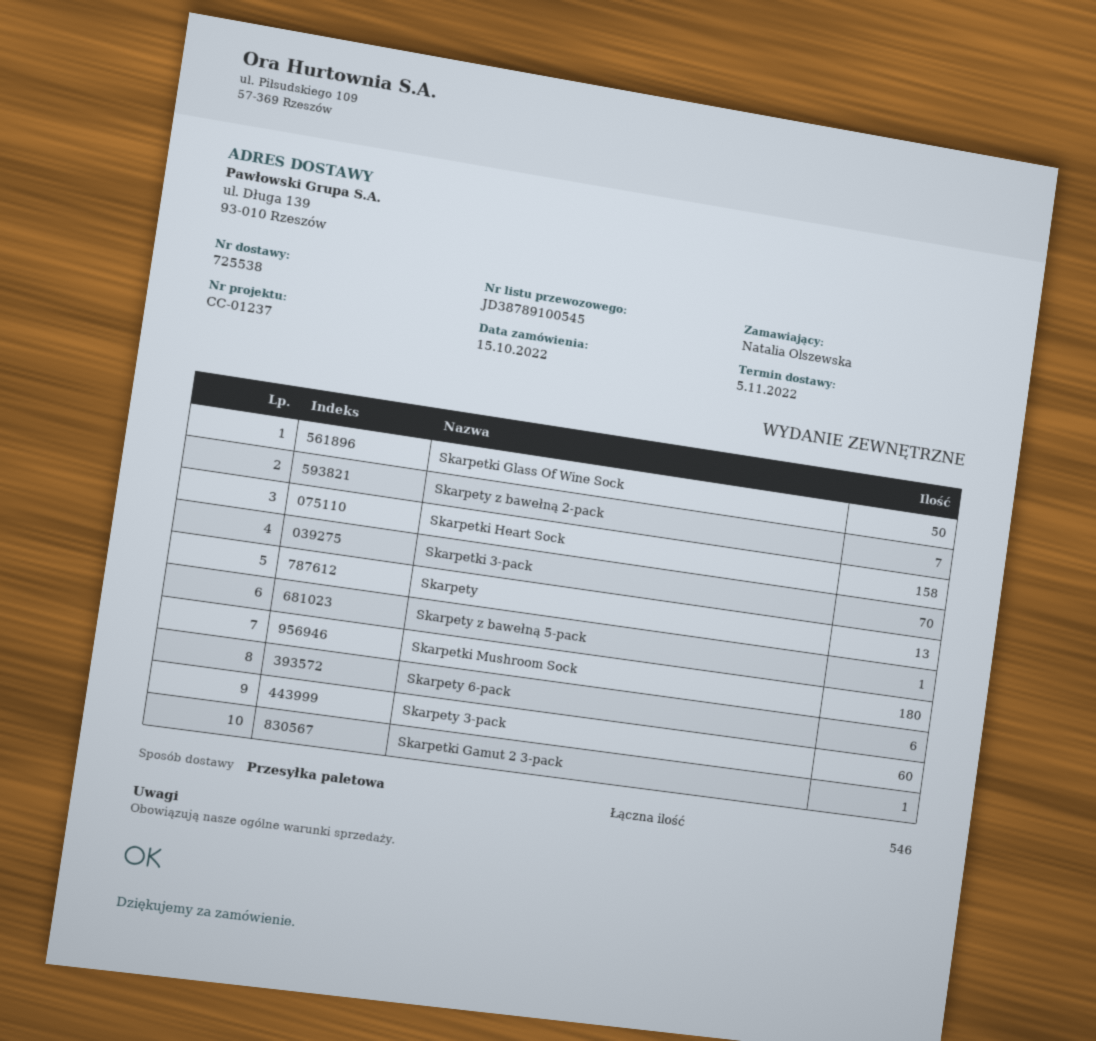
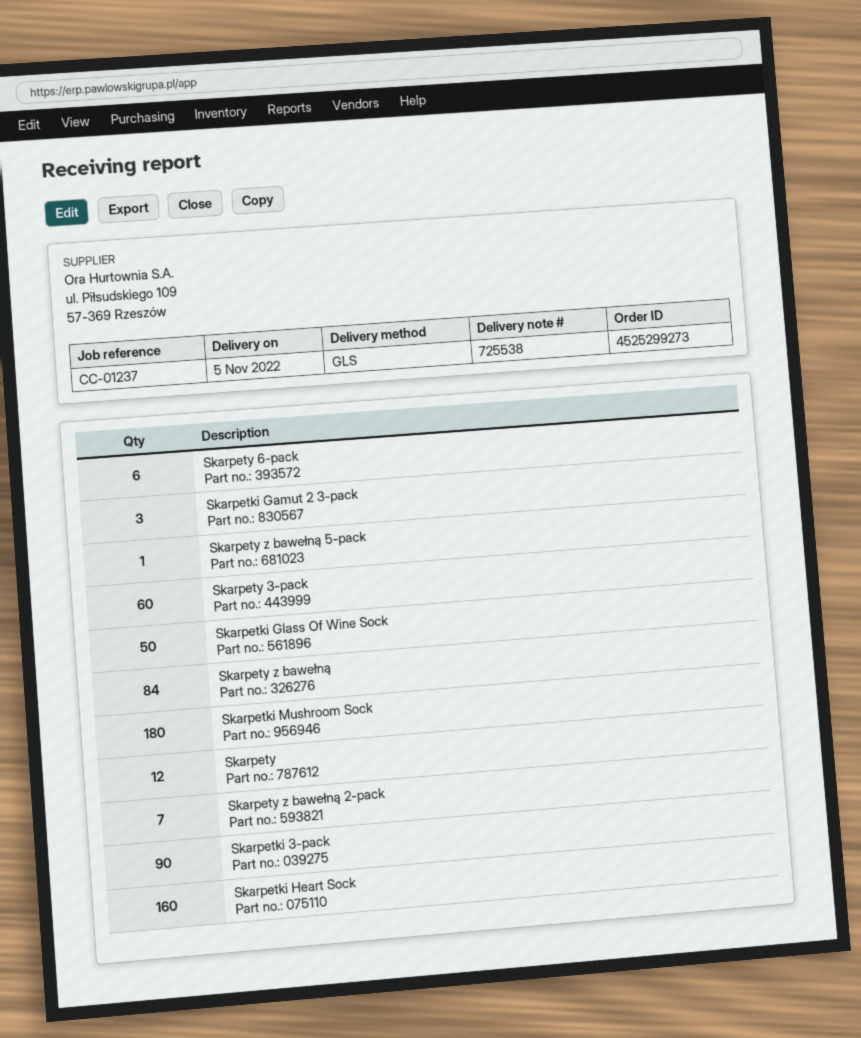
shipping method: pallet freight -> GLS
Skarpetki Heart Sock: 158 -> 160
Skarpetki 3-pack: 70 -> 90
Skarpety: 13 -> 12
Skarpetki Gamut 2 3-pack: 1 -> 3
Skarpety z bawełną: none -> 84

